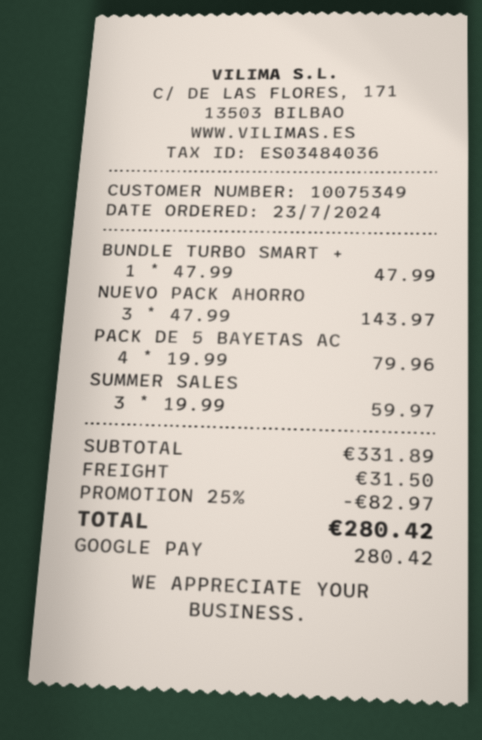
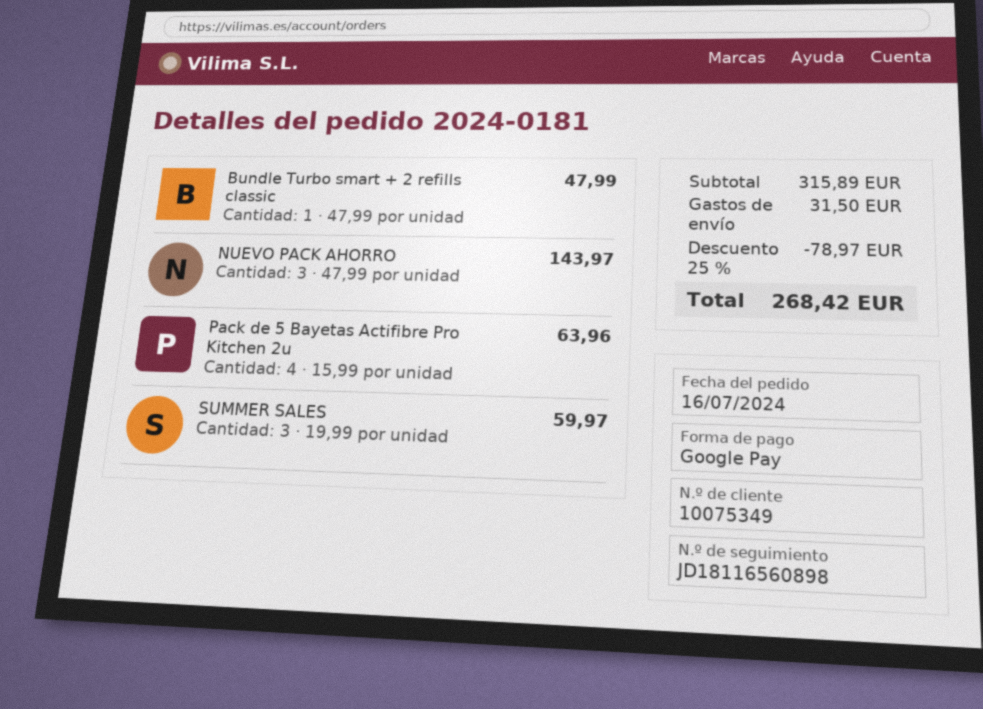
order date: 2024-07-23 -> 2024-07-16
PACK DE 5 BAYETAS AC: 4 x 19.99 = 79.96 -> 4 x 15.99 = 63.96
subtotal: 331.89 -> 315.89
discount: 25% = 82.97 -> 25% = 78.97
total: 280.42 -> 268.42

